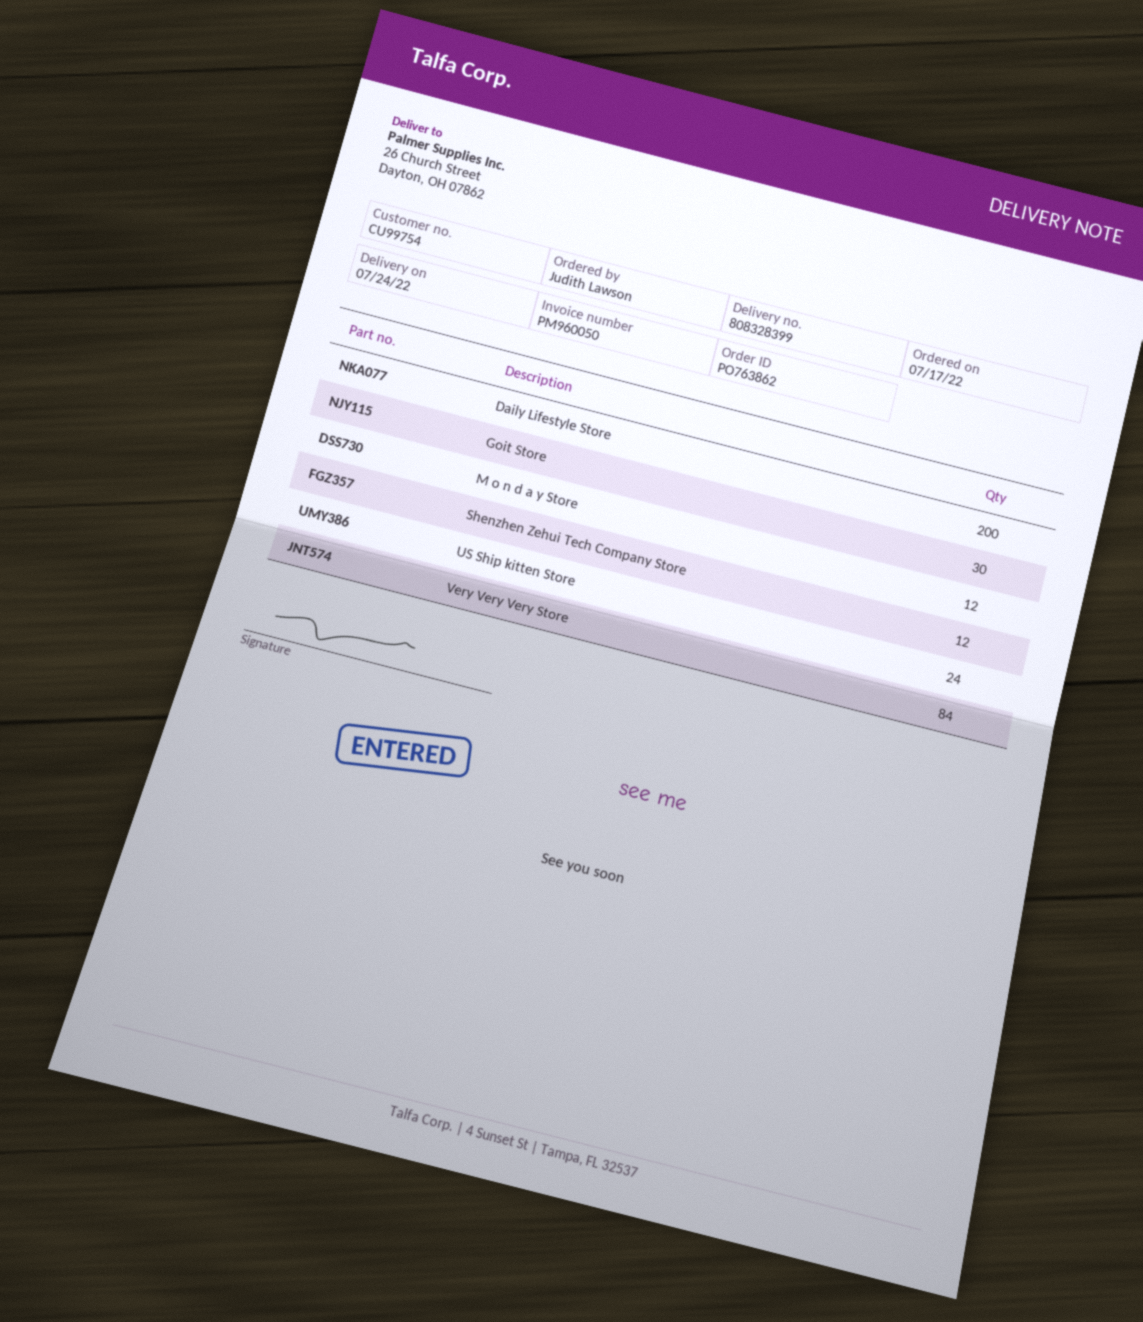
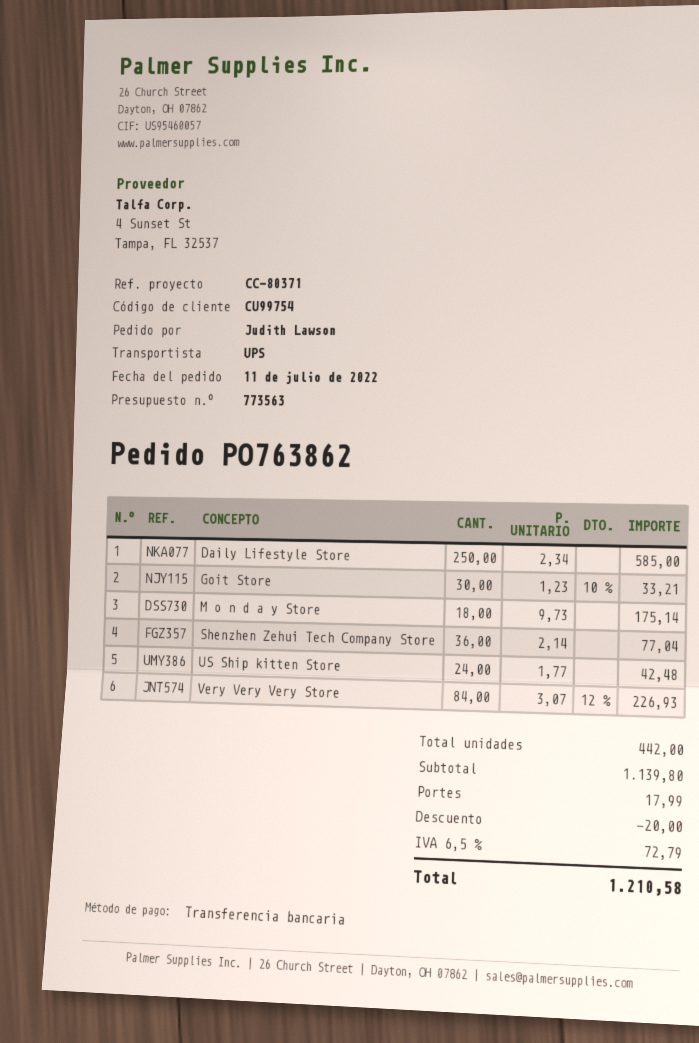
order date: 2022-07-17 -> 2022-07-11
Daily Lifestyle Store: 200 -> 250
M o n d a y Store: 12 -> 18
Shenzhen Zehui Tech Company Store: 12 -> 36

